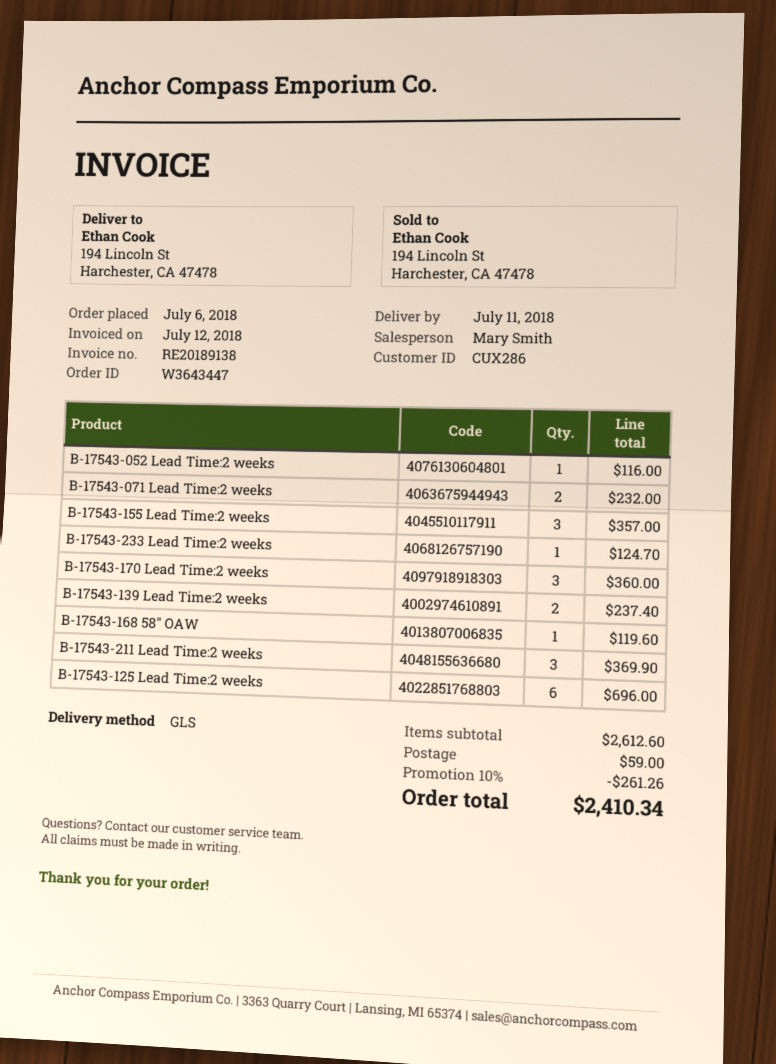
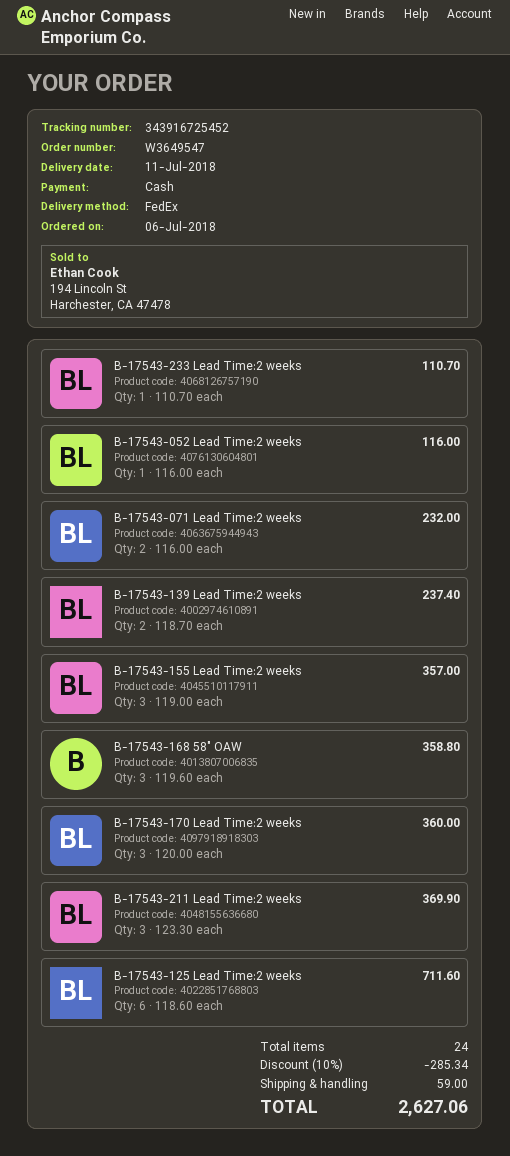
order number: W3643447 -> W3649547
shipping method: GLS -> FedEx
B-17543-233 Lead Time:2 weeks: 1 for 124.70 -> 1 for 110.70
B-17543-168 58" OAW: 1 for 119.60 -> 3 for 358.80
B-17543-125 Lead Time:2 weeks: 6 for 696.00 -> 6 for 711.60
discount: 10% = 261.26 -> 10% = 285.34
total: 2410.34 -> 2627.06

